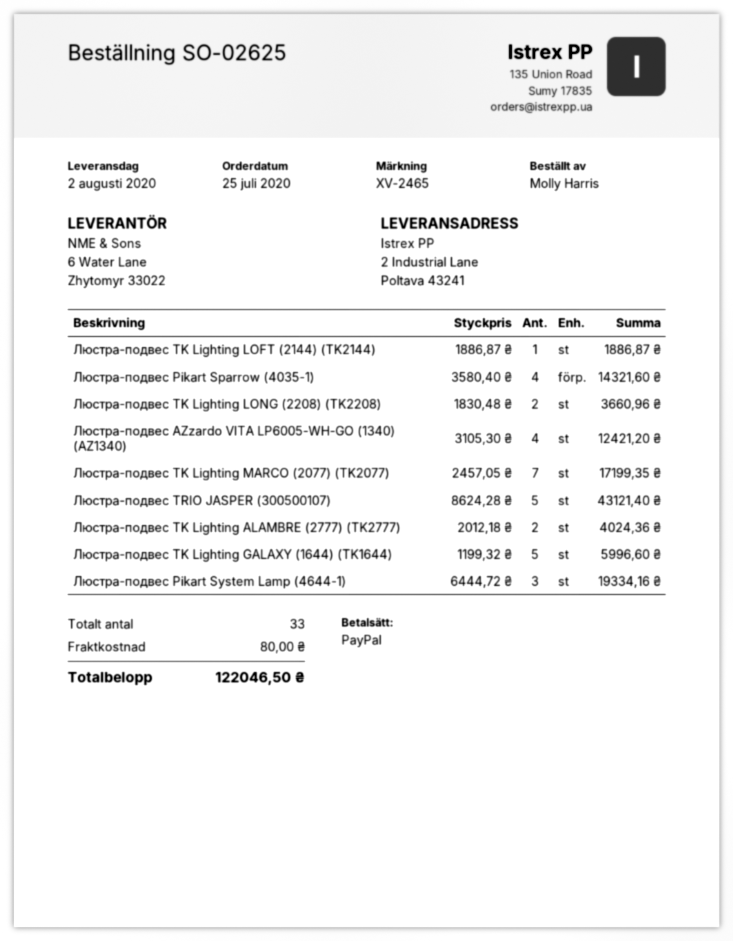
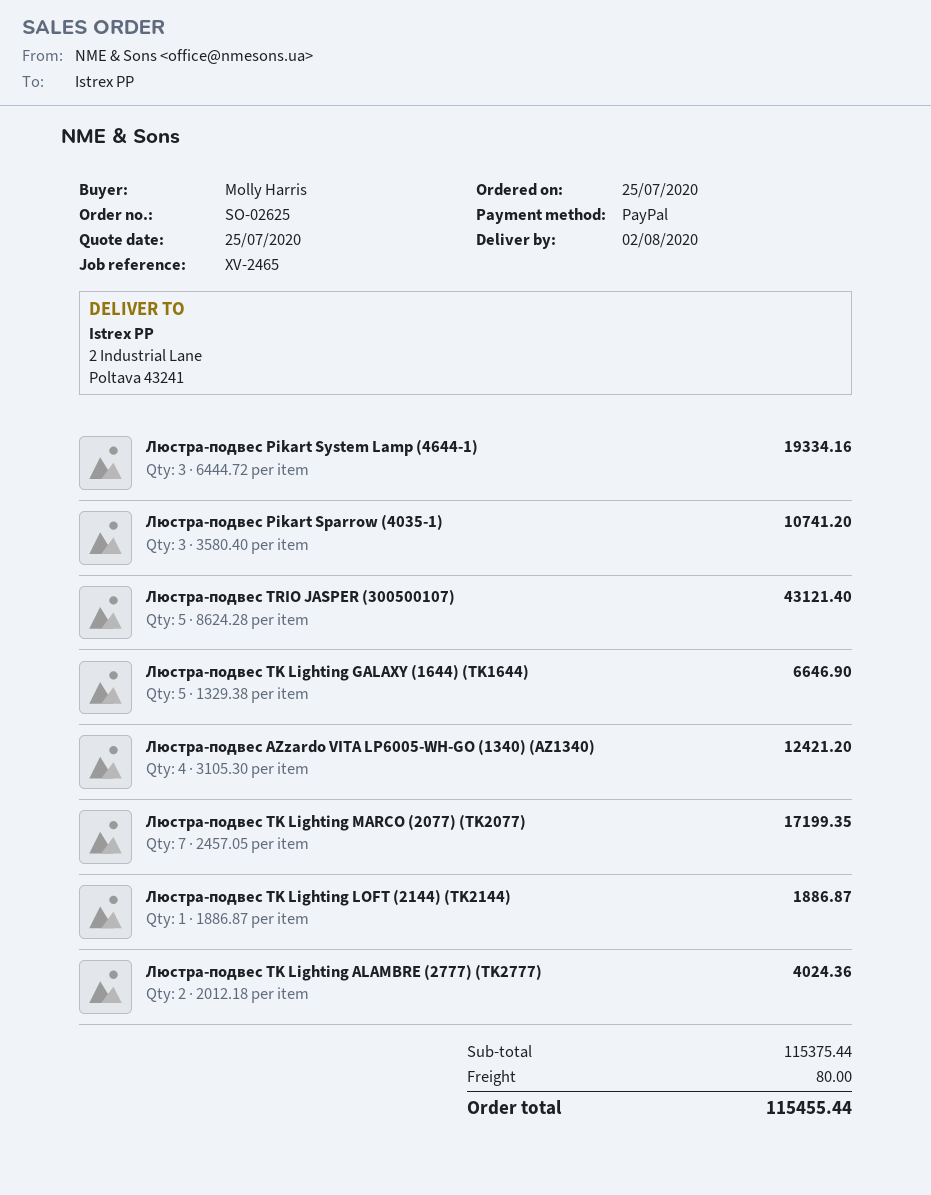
Люстра-подвес Pikart Sparrow (4035-1): 4 x 3580.40 = 14321.60 -> 3 x 3580.40 = 10741.20
Люстра-подвес TK Lighting LONG (2208) (TK2208): 2 x 1830.48 = 3660.96 -> none
Люстра-подвес TK Lighting GALAXY (1644) (TK1644): 5 x 1199.32 = 5996.60 -> 5 x 1329.38 = 6646.90
total: 122046.50 -> 115455.44

